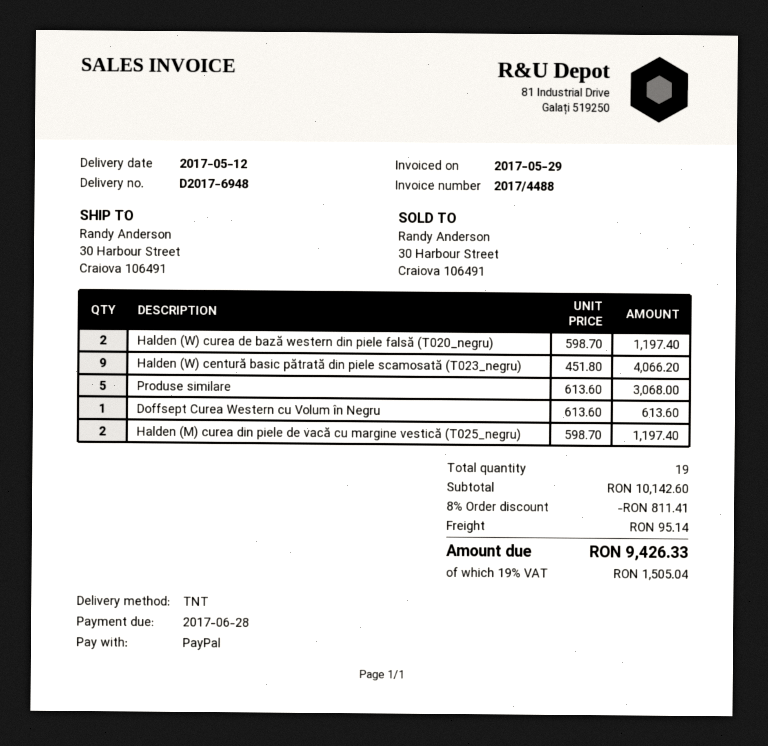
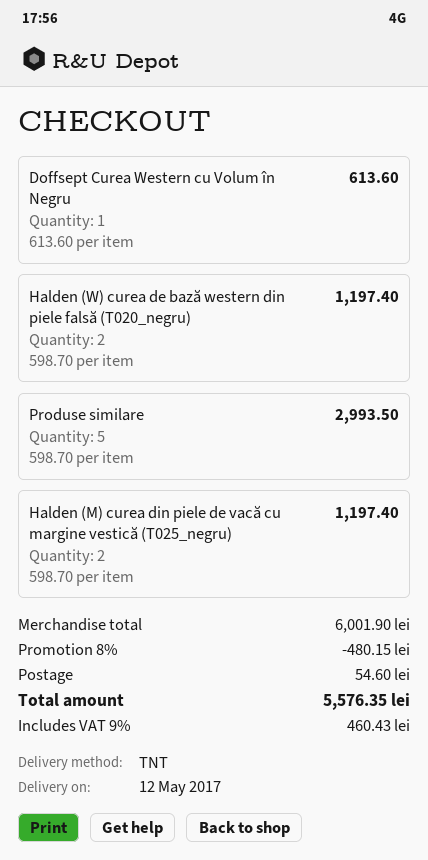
Halden (W) centură basic pătrată din piele scamosată (T023_negru): 9 x 451.80 = 4066.20 -> none
Produse similare: 5 x 613.60 = 3068.00 -> 5 x 598.70 = 2993.50
subtotal: 10142.60 -> 6001.90
discount: 8% = 811.41 -> 8% = 480.15
shipping: 95.14 -> 54.60
tax: 19% = 1505.04 -> 9% = 460.43
total: 9426.33 -> 5576.35

